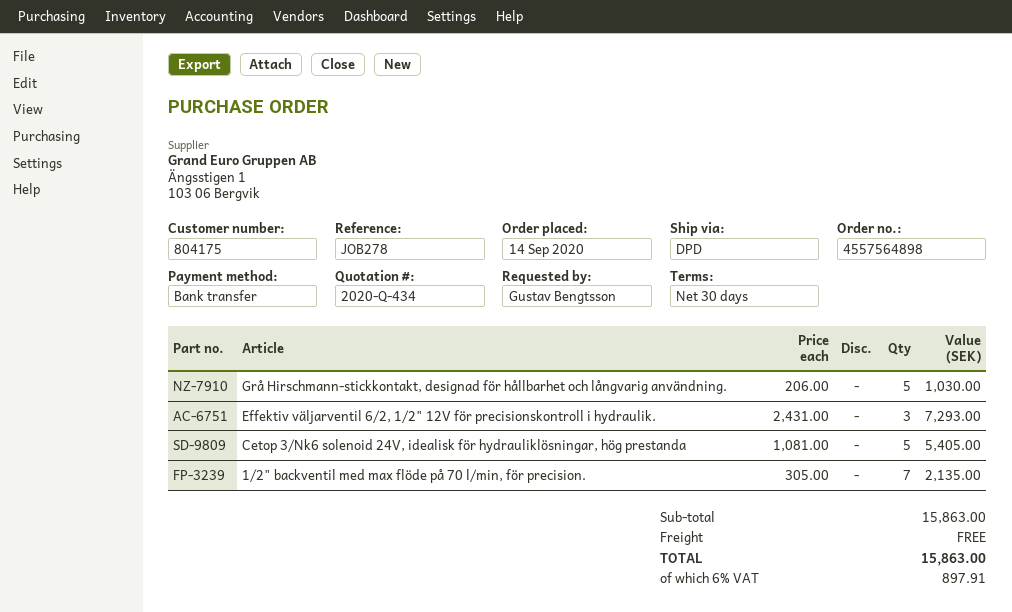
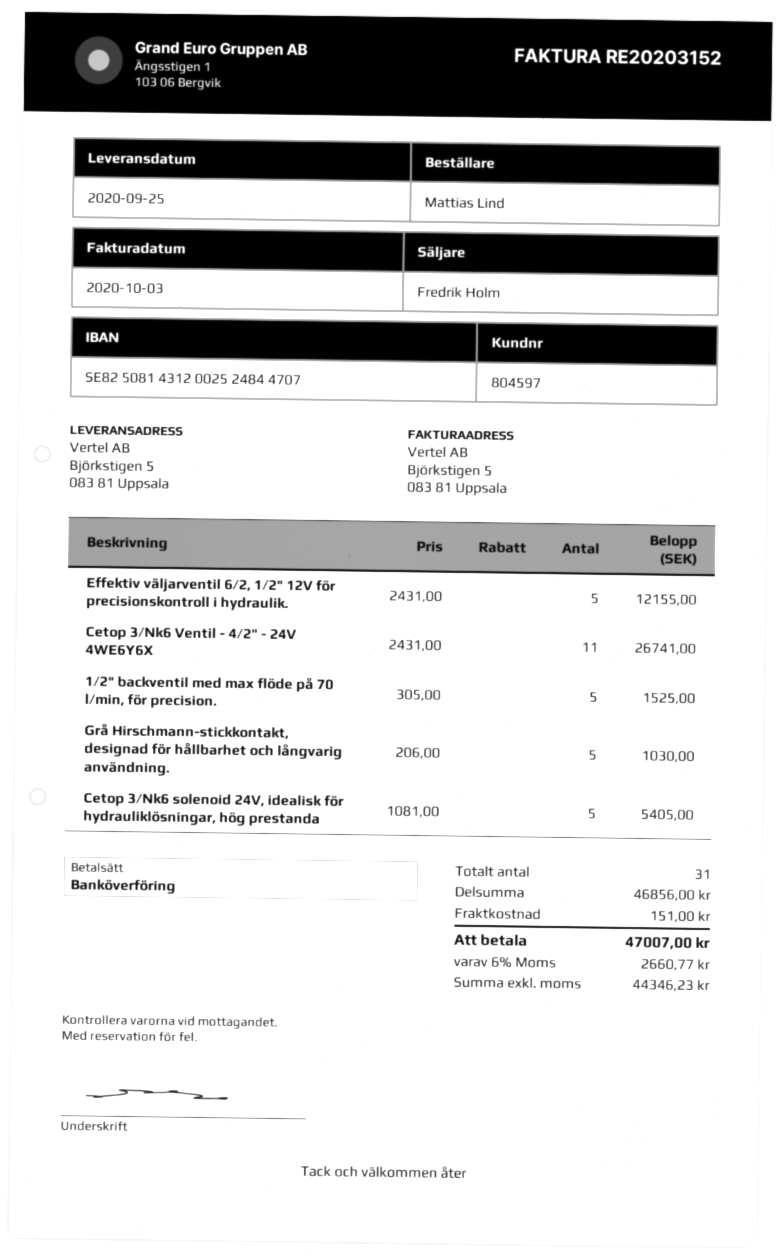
customer number: 804175 -> 804597
ordered by: Gustav Bengtsson -> Mattias Lind
Effektiv väljarventil 6/2, 1/2" 12V för precisionskontroll i hydraulik.: 3 x 2431.00 = 7293.00 -> 5 x 2431.00 = 12155.00
1/2" backventil med max flöde på 70 l/min, för precision.: 7 x 305.00 = 2135.00 -> 5 x 305.00 = 1525.00
Cetop 3/Nk6 Ventil - 4/2" - 24V 4WE6Y6X: none -> 11 x 2431.00 = 26741.00
subtotal: 15863.00 -> 46856.00
shipping: 0.00 -> 151.00
tax: 6% = 897.91 -> 6% = 2660.77
total: 15863.00 -> 47007.00

